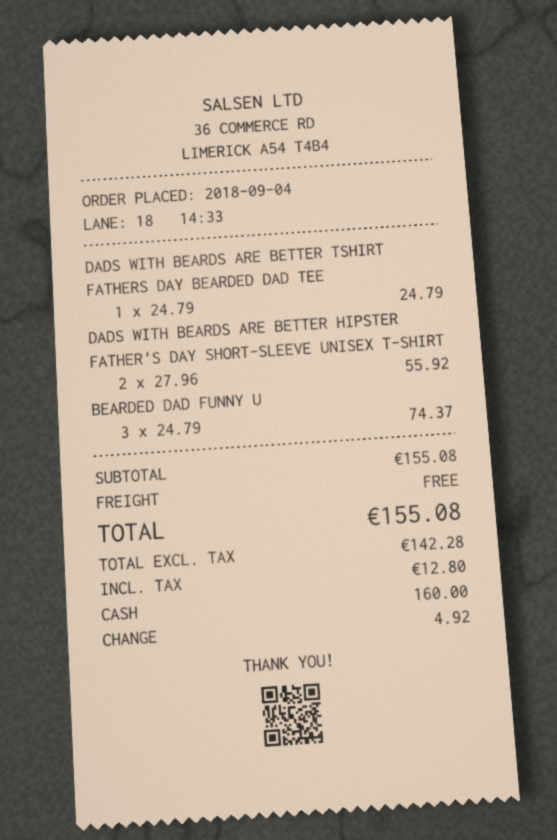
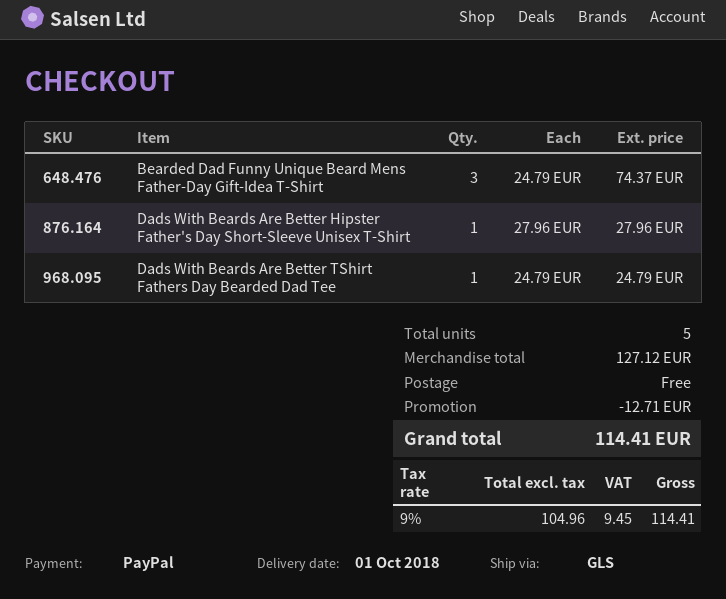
payment method: cash -> PayPal
DADS WITH BEARDS ARE BETTER HIPSTER FATHER'S DAY SHORT-SLEEVE UNISEX T-SHIRT: 2 x 27.96 = 55.92 -> 1 x 27.96 = 27.96
subtotal: 155.08 -> 127.12
discount: none -> 12.71
net: 142.28 -> 104.96
tax: 12.80 -> 9.45
total: 155.08 -> 114.41

